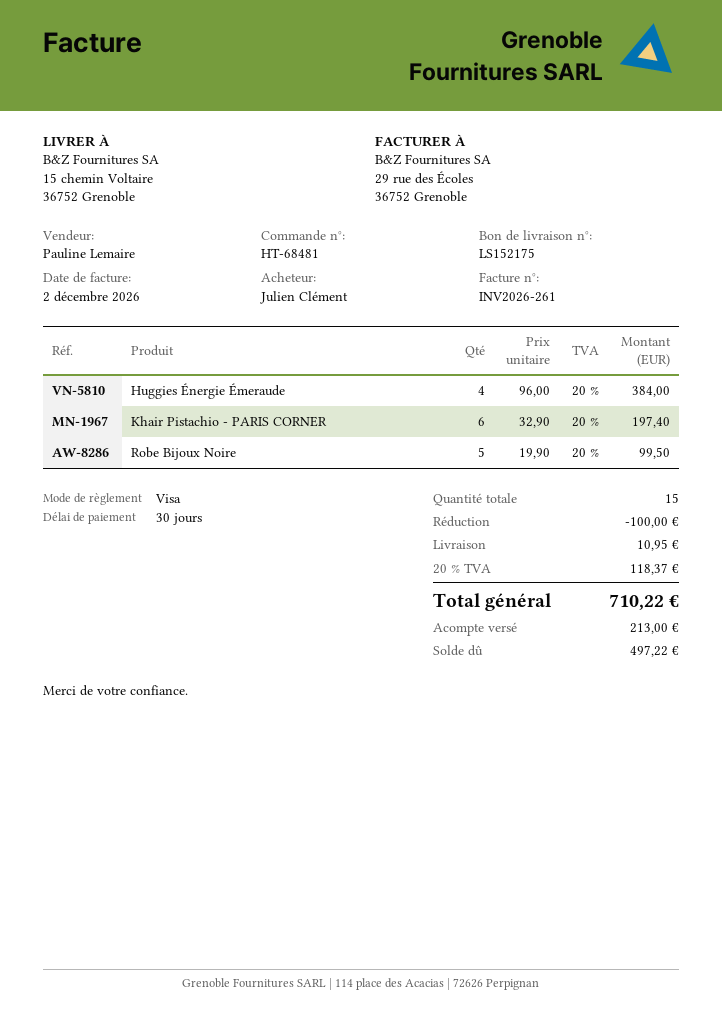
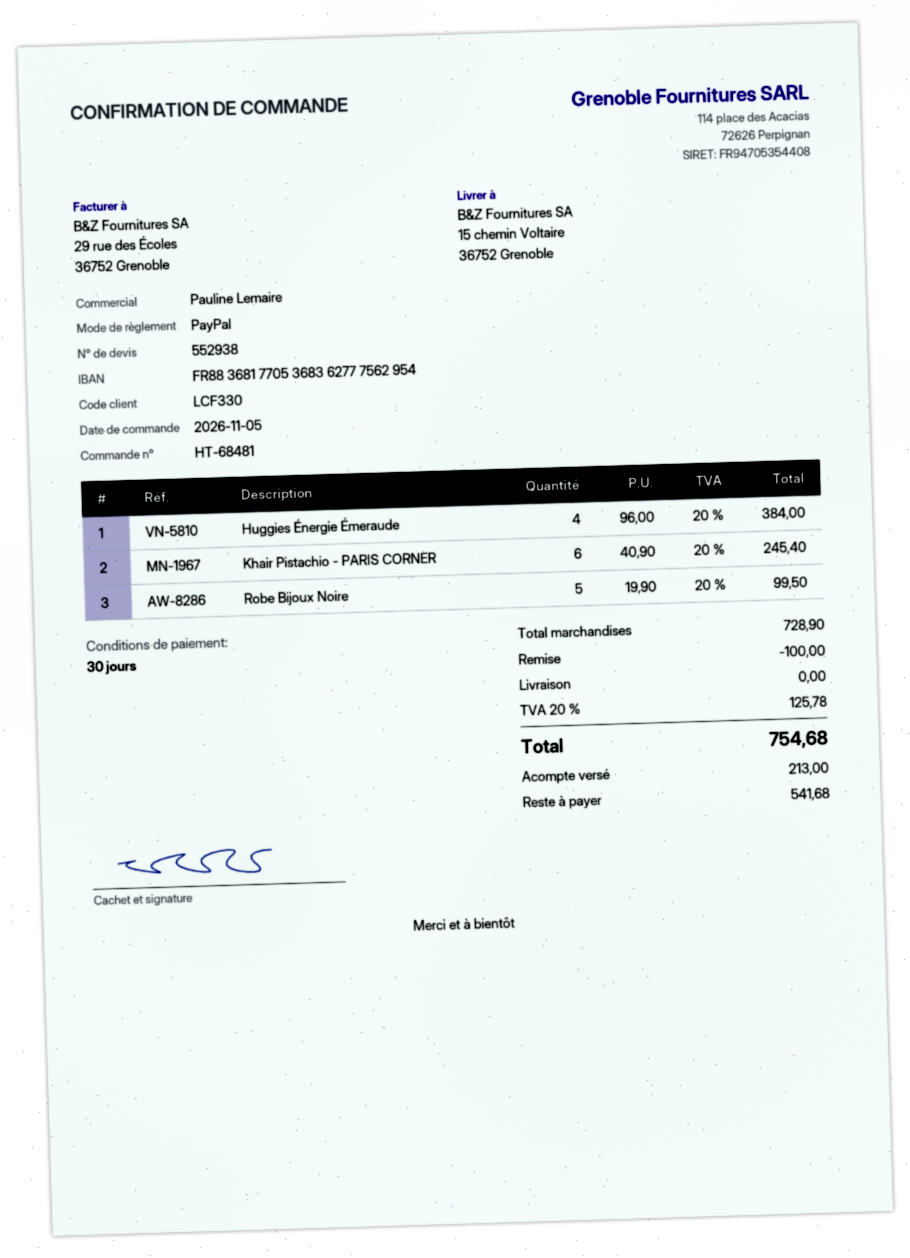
payment method: Visa -> PayPal
Khair Pistachio - PARIS CORNER: 6 x 32.90 = 197.40 -> 6 x 40.90 = 245.40
shipping: 10.95 -> 0.00
tax: 20% = 118.37 -> 20% = 125.78
total: 710.22 -> 754.68
balance: 497.22 -> 541.68

